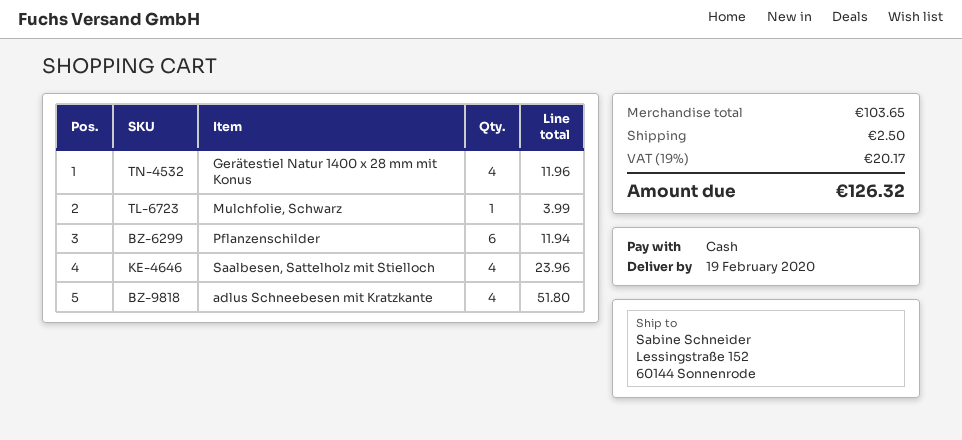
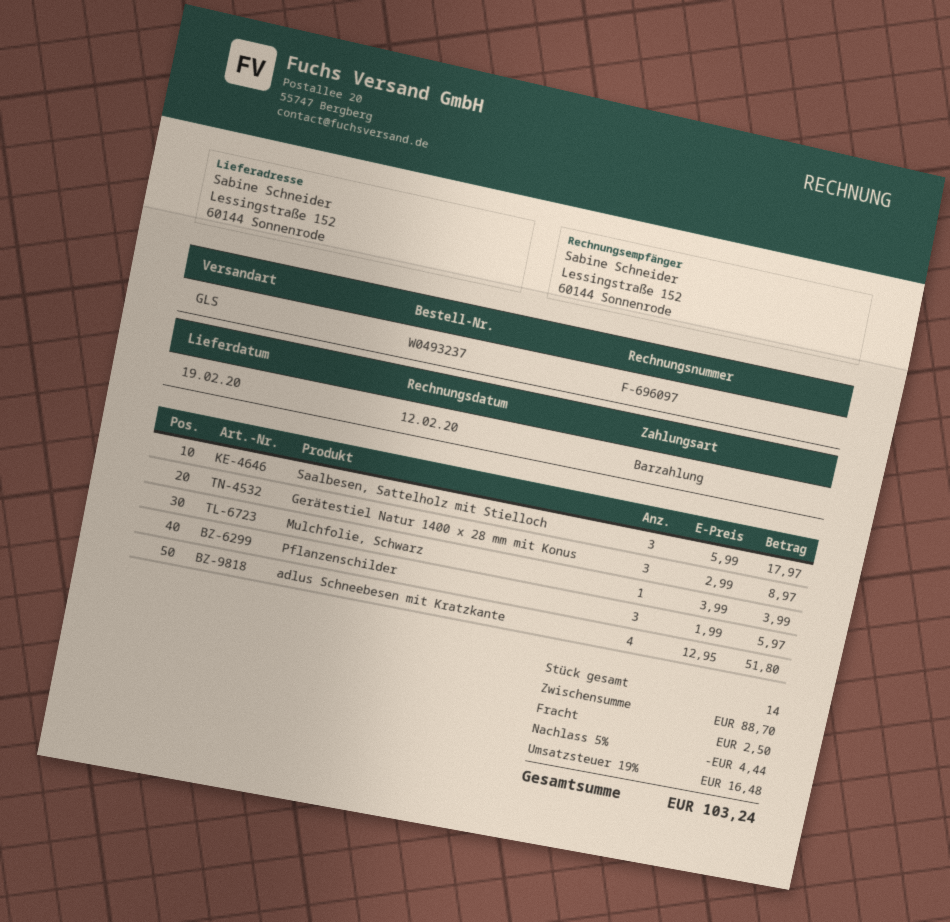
Gerätestiel Natur 1400 x 28 mm mit Konus: 4 for 11.96 -> 3 for 8.97
Pflanzenschilder: 6 for 11.94 -> 3 for 5.97
Saalbesen, Sattelholz mit Stielloch: 4 for 23.96 -> 3 for 17.97
subtotal: 103.65 -> 88.70
discount: none -> 5% = 4.44
tax: 19% = 20.17 -> 19% = 16.48
total: 126.32 -> 103.24

